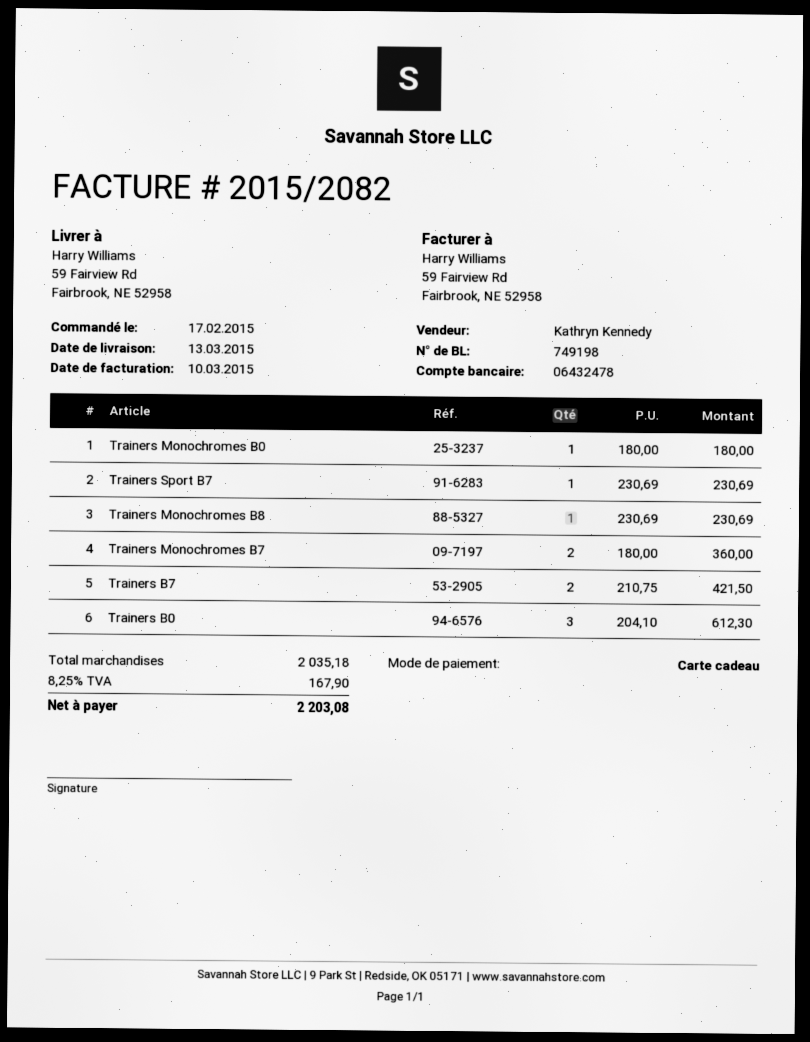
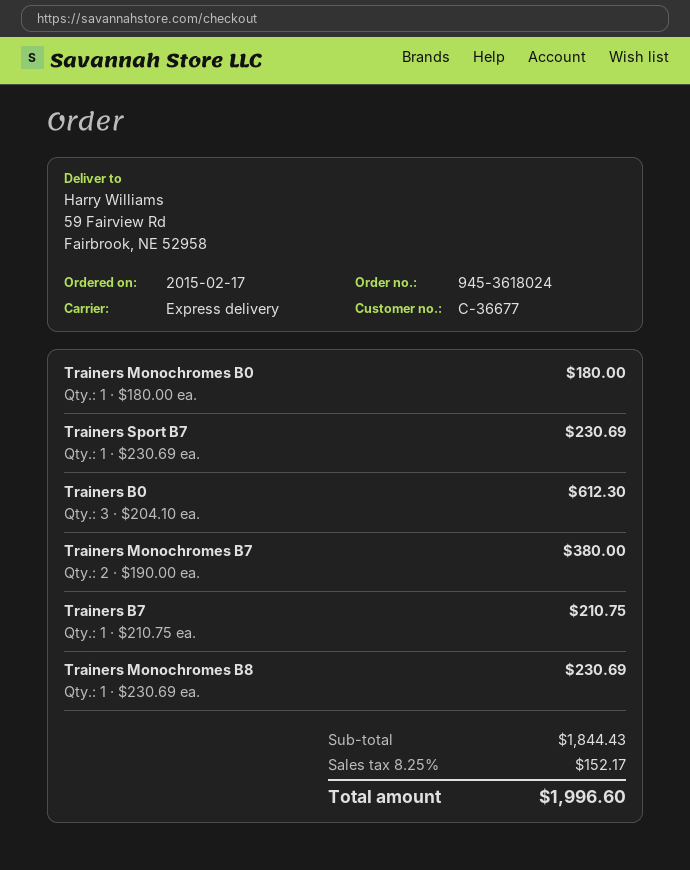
Trainers Monochromes B7: 2 x 180.00 = 360.00 -> 2 x 190.00 = 380.00
Trainers B7: 2 x 210.75 = 421.50 -> 1 x 210.75 = 210.75
subtotal: 2035.18 -> 1844.43
tax: 8.25% = 167.90 -> 8.25% = 152.17
total: 2203.08 -> 1996.60

